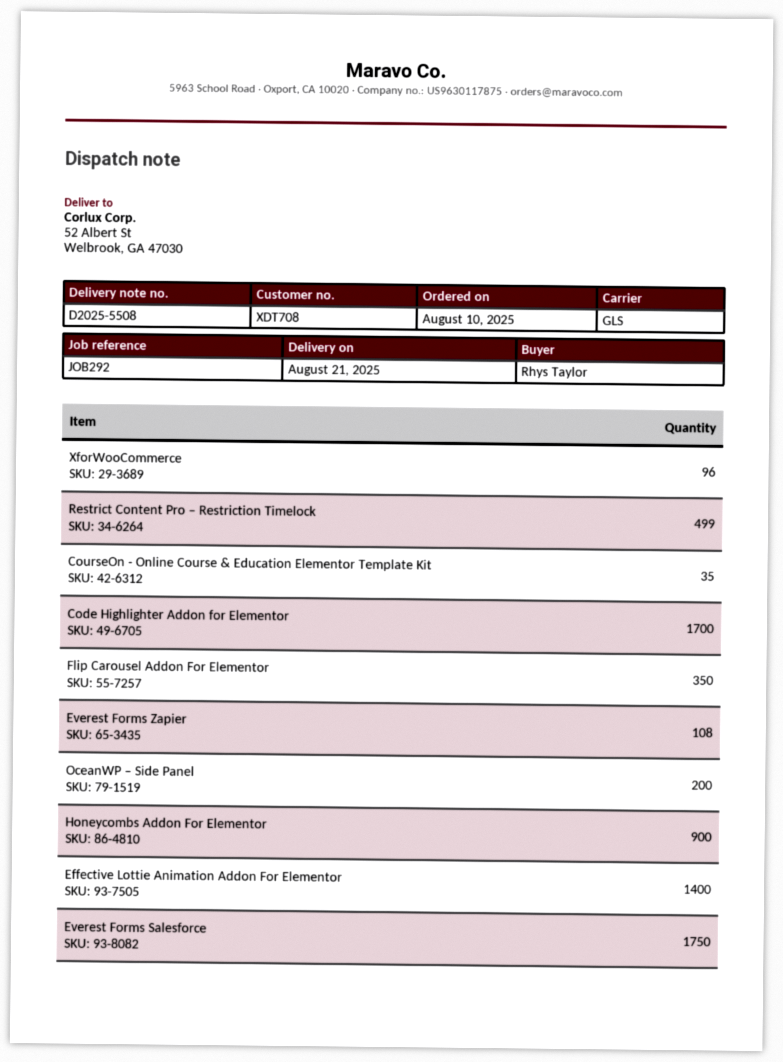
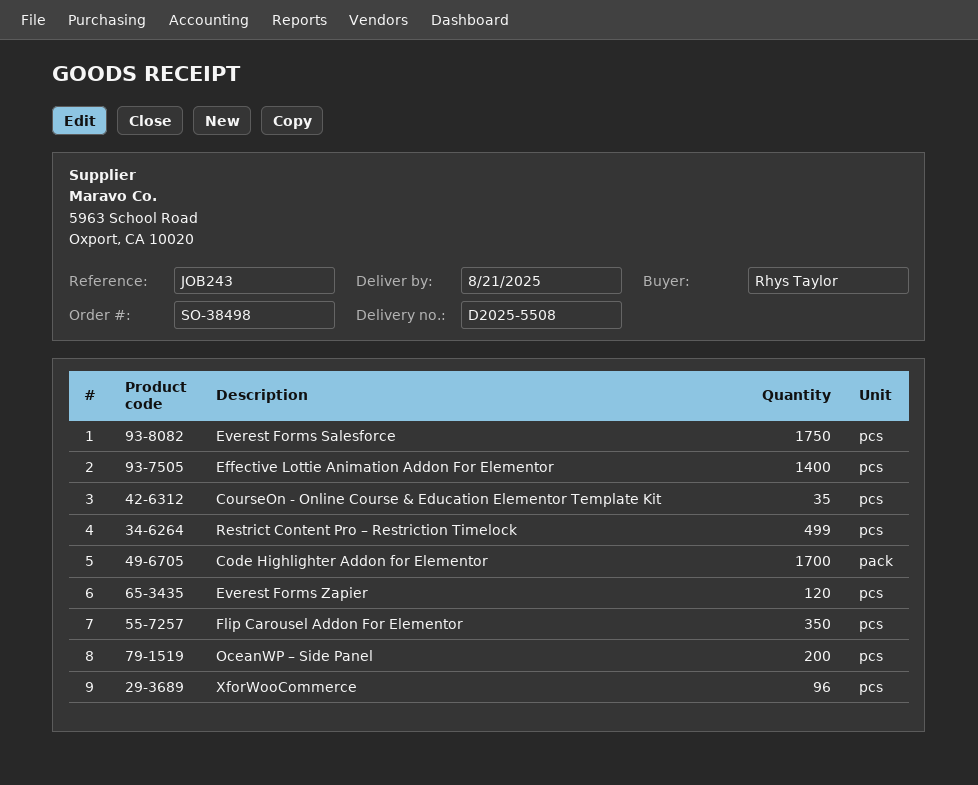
reference: JOB292 -> JOB243
Everest Forms Zapier: 108 -> 120
Honeycombs Addon For Elementor: 900 -> none

